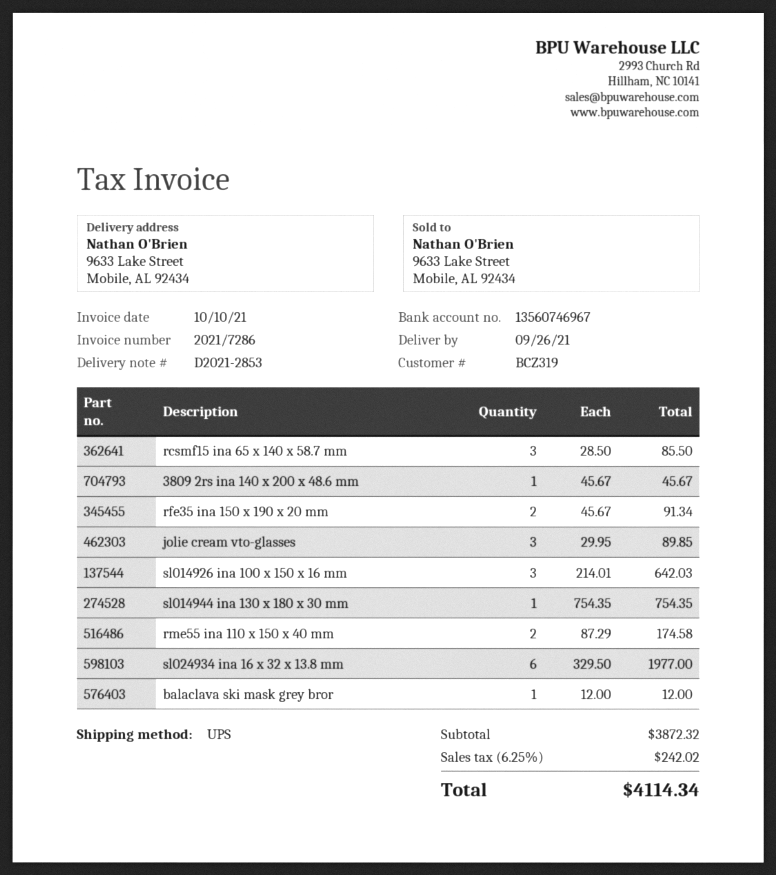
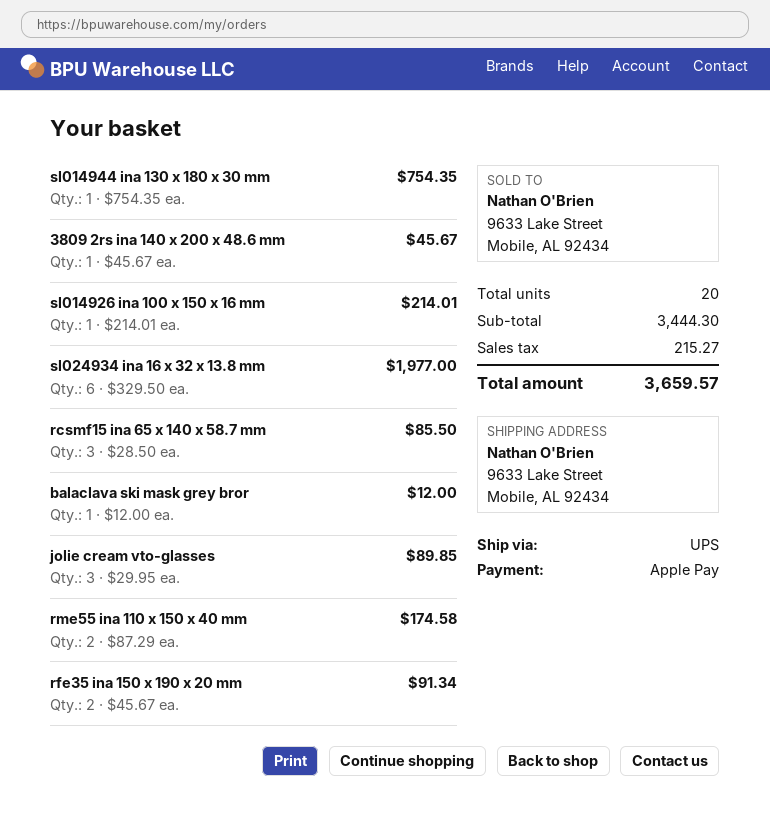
sl014926 ina 100 x 150 x 16 mm: 3 x 214.01 = 642.03 -> 1 x 214.01 = 214.01
subtotal: 3872.32 -> 3444.30
tax: 242.02 -> 215.27
total: 4114.34 -> 3659.57

